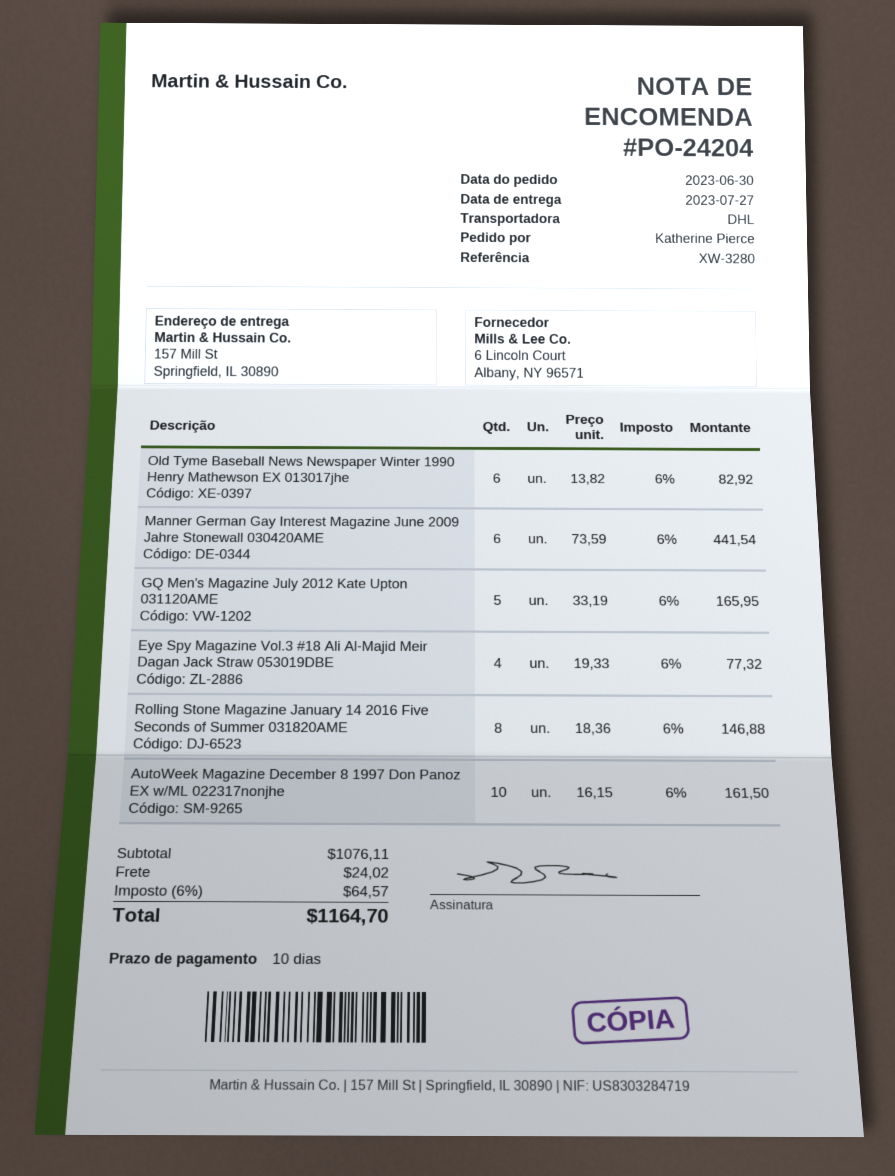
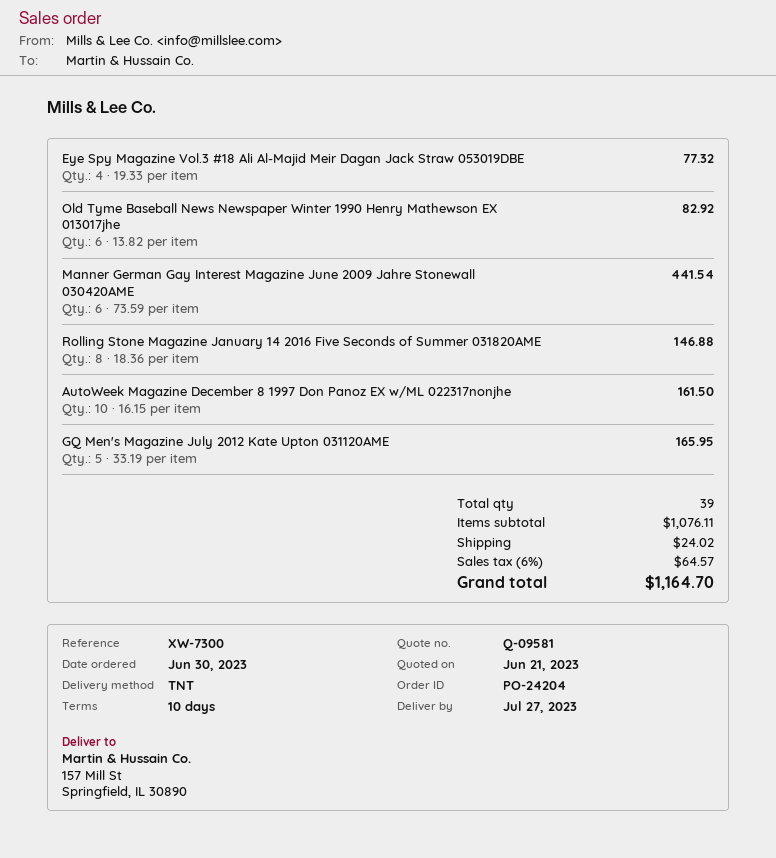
reference: XW-3280 -> XW-7300
shipping method: DHL -> TNT

